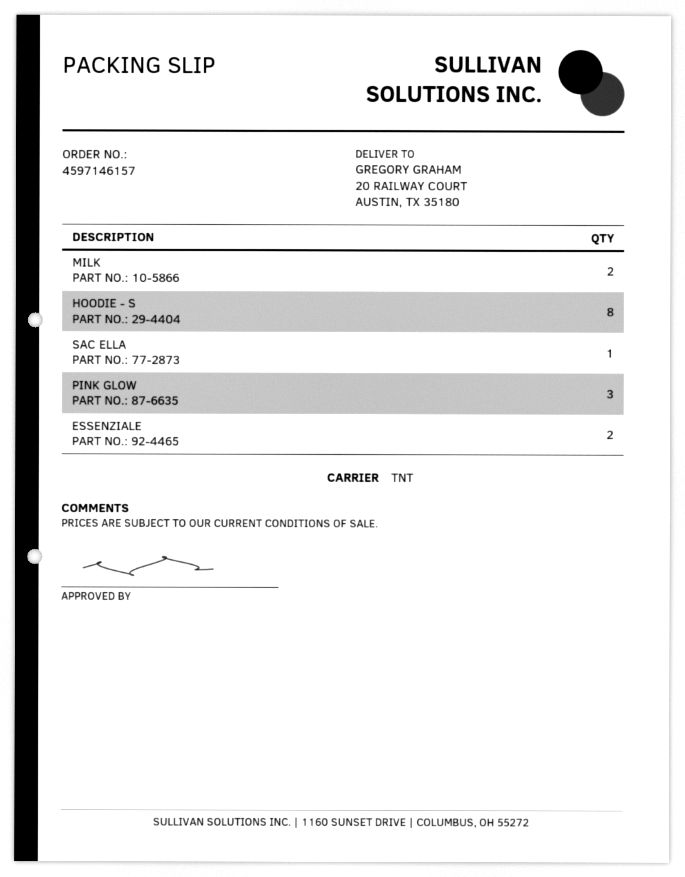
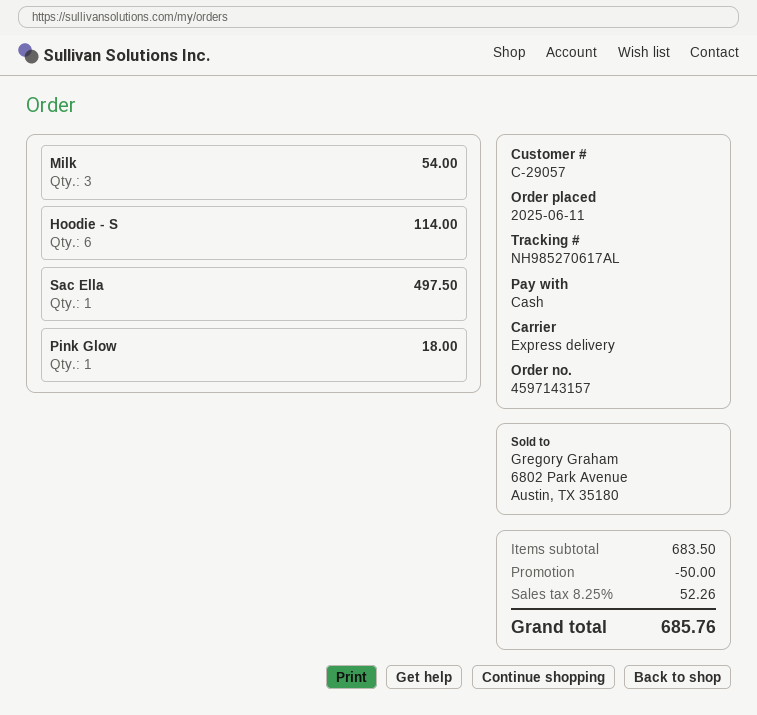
order number: 4597146157 -> 4597143157
shipping method: TNT -> express
MILK: 2 -> 3
HOODIE - S: 8 -> 6
PINK GLOW: 3 -> 1
ESSENZIALE: 2 -> none

